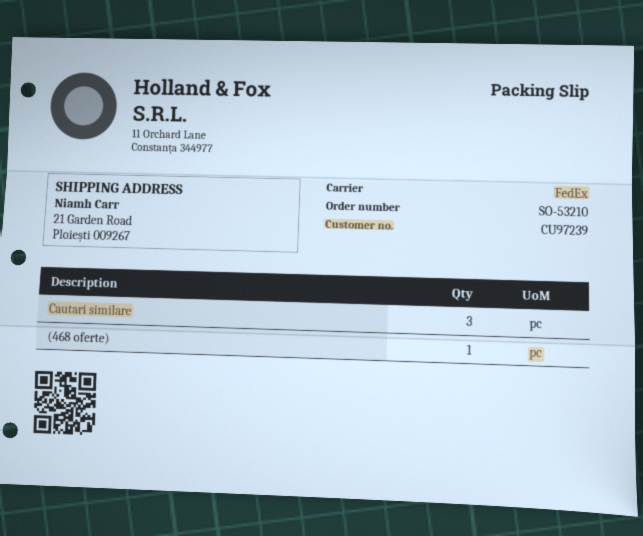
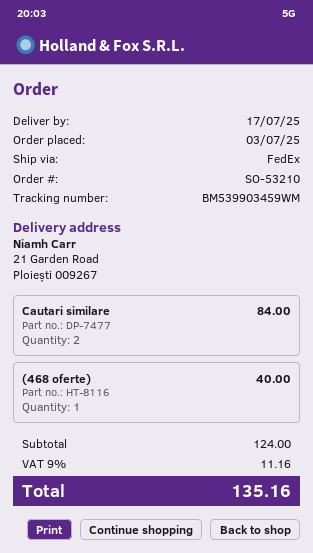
Cautari similare: 3 -> 2

